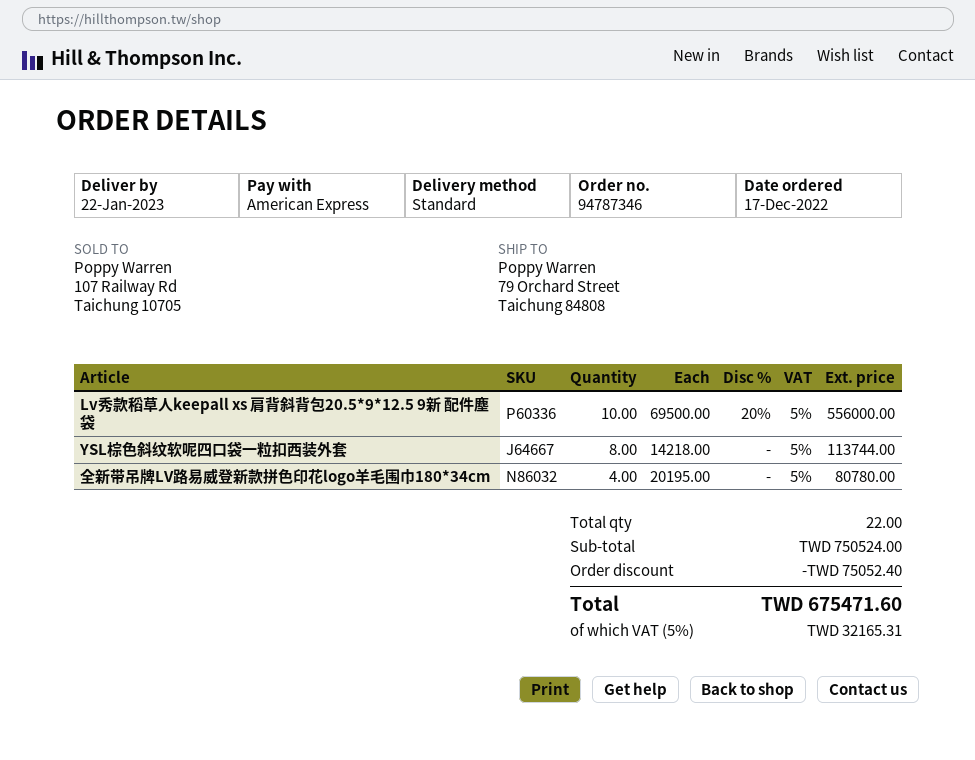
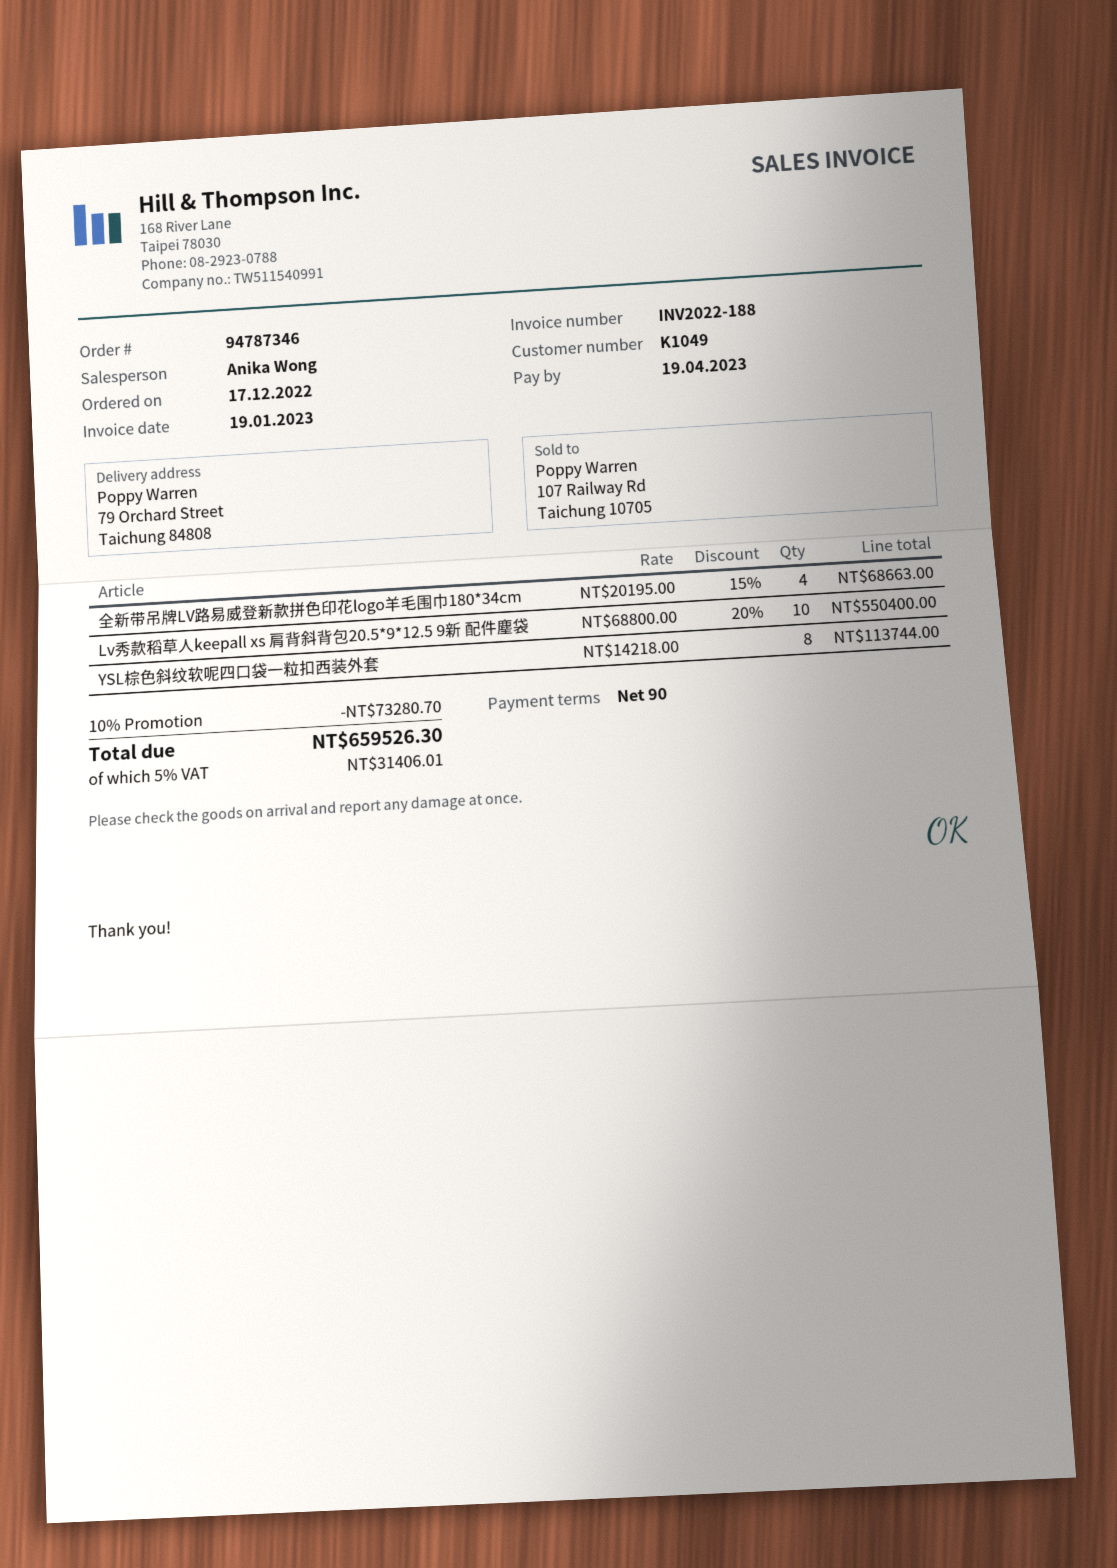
Lv秀款稻草人keepall xs 肩背斜背包20.5*9*12.5 9新 配件塵袋: 10 x 69500.00 - 20% = 556000.00 -> 10 x 68800.00 - 20% = 550400.00
全新带吊牌LV路易威登新款拼色印花logo羊毛围巾180*34cm: 4 x 20195.00 = 80780.00 -> 4 x 20195.00 - 15% = 68663.00
discount: 75052.40 -> 73280.70
tax: 5% = 32165.31 -> 5% = 31406.01
total: 675471.60 -> 659526.30

